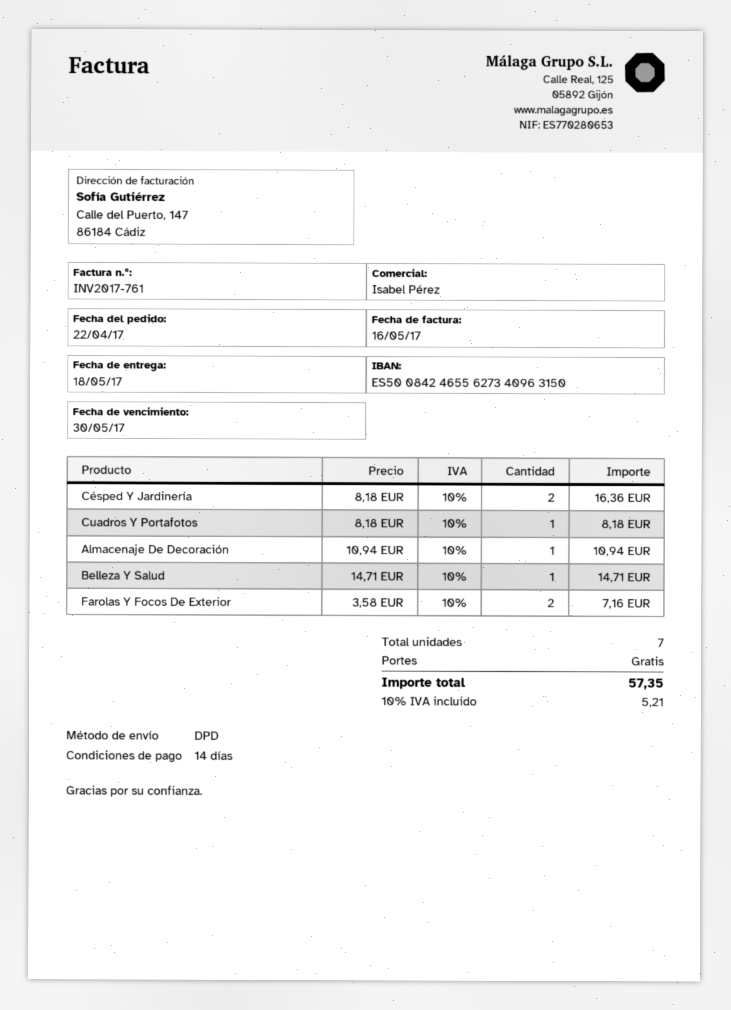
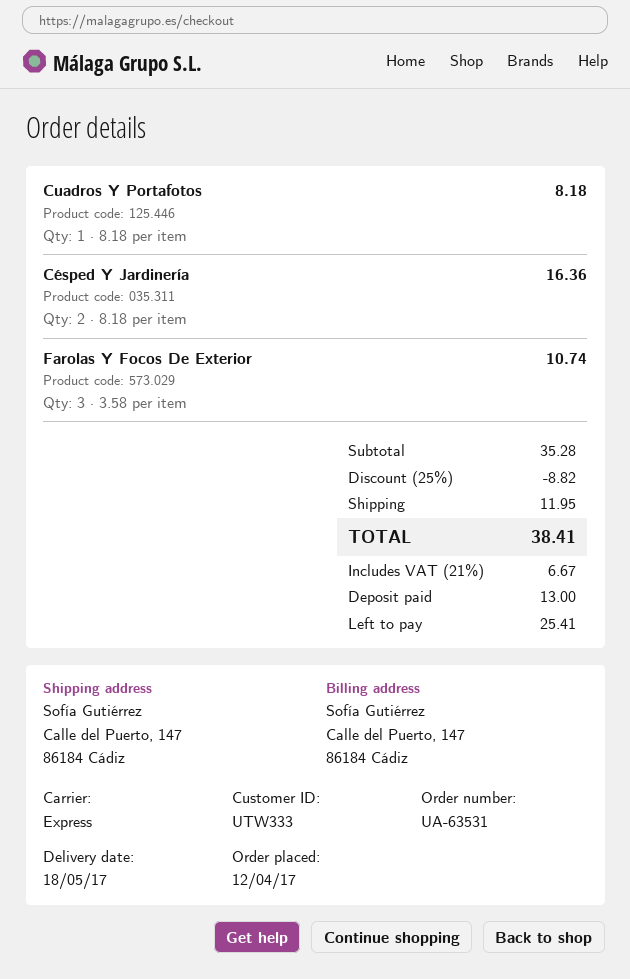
order date: 2017-04-22 -> 2017-04-12
shipping method: DPD -> express
Almacenaje De Decoración: 1 x 10.94 = 10.94 -> none
Belleza Y Salud: 1 x 14.71 = 14.71 -> none
Farolas Y Focos De Exterior: 2 x 3.58 = 7.16 -> 3 x 3.58 = 10.74
discount: none -> 25% = 8.82
shipping: 0.00 -> 11.95
tax: 10% = 5.21 -> 21% = 6.67
total: 57.35 -> 38.41

